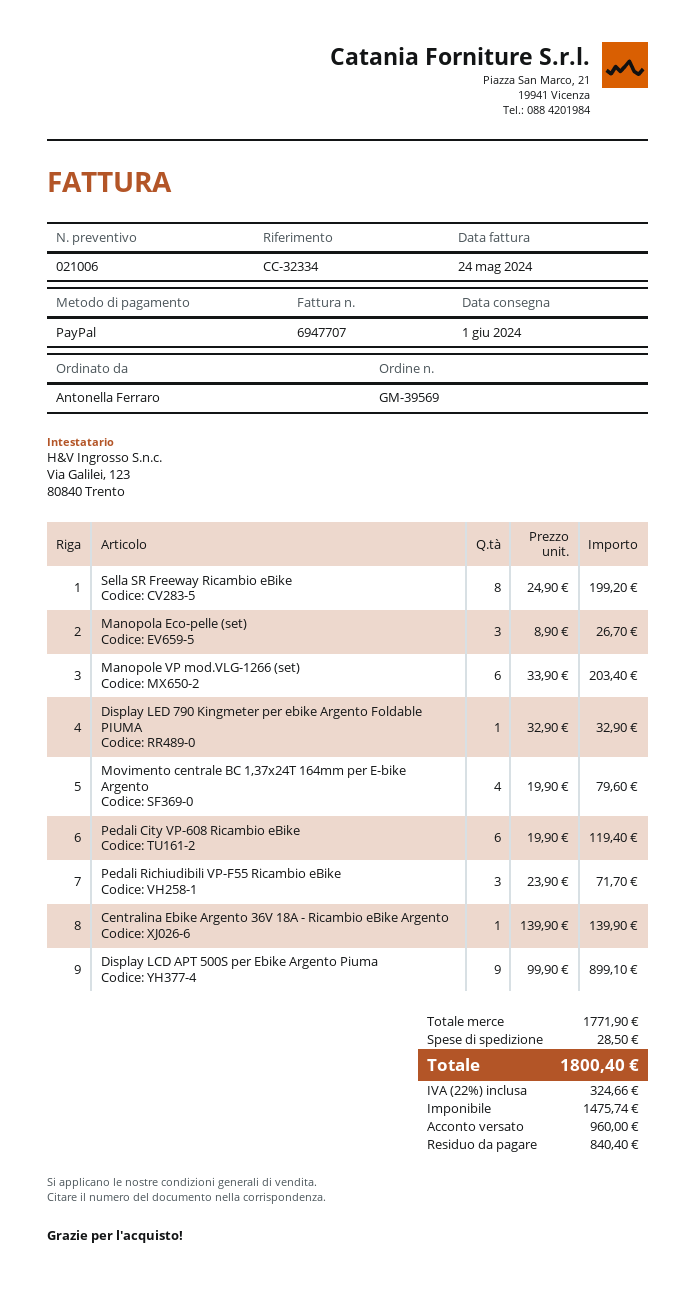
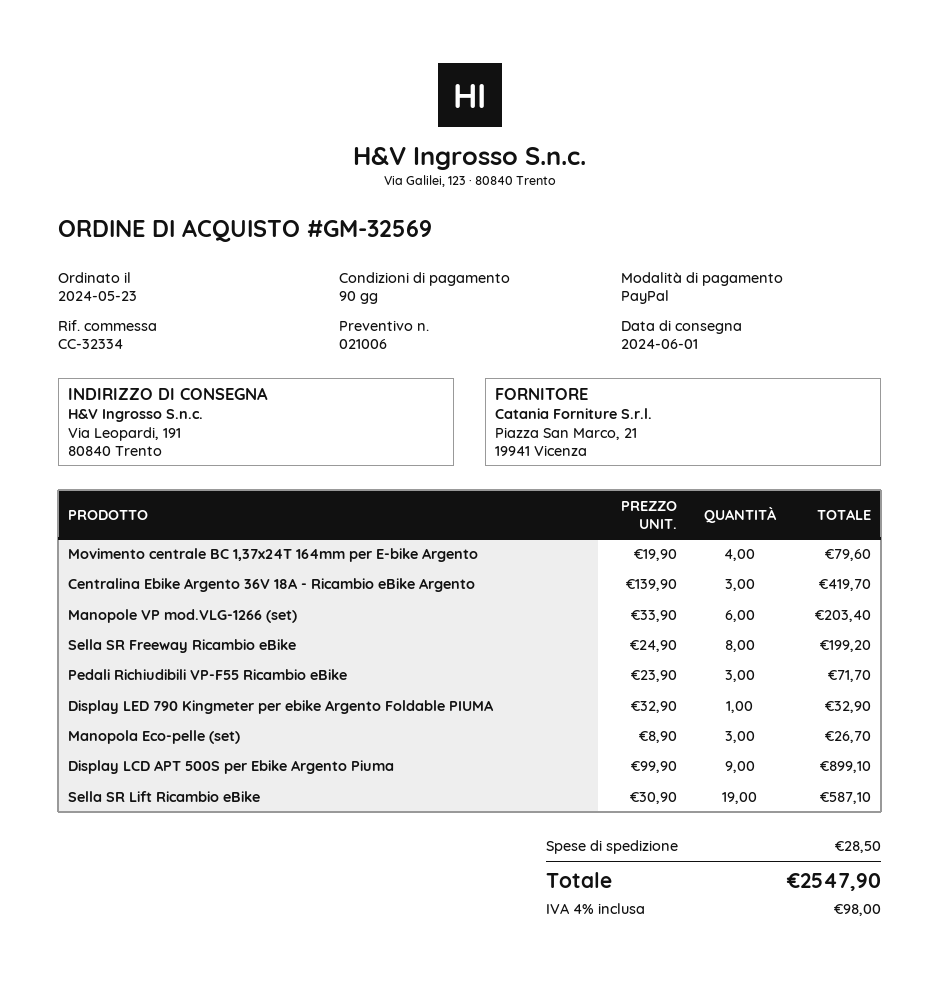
order number: GM-39569 -> GM-32569
Pedali City VP-608 Ricambio eBike: 6 x 19.90 = 119.40 -> none
Centralina Ebike Argento 36V 18A - Ricambio eBike Argento: 1 x 139.90 = 139.90 -> 3 x 139.90 = 419.70
Sella SR Lift Ricambio eBike: none -> 19 x 30.90 = 587.10
tax: 22% = 324.66 -> 4% = 98.00
total: 1800.40 -> 2547.90

